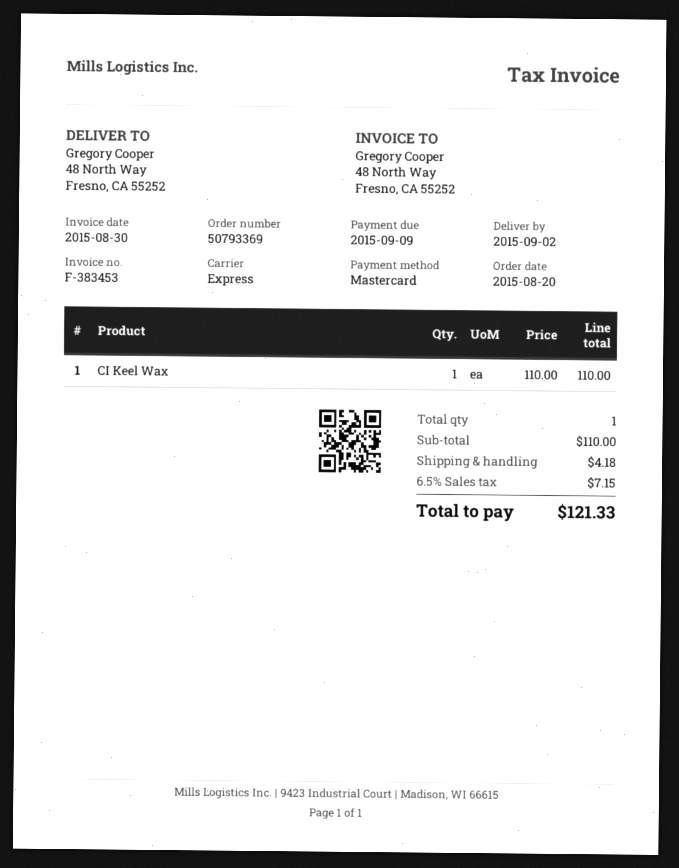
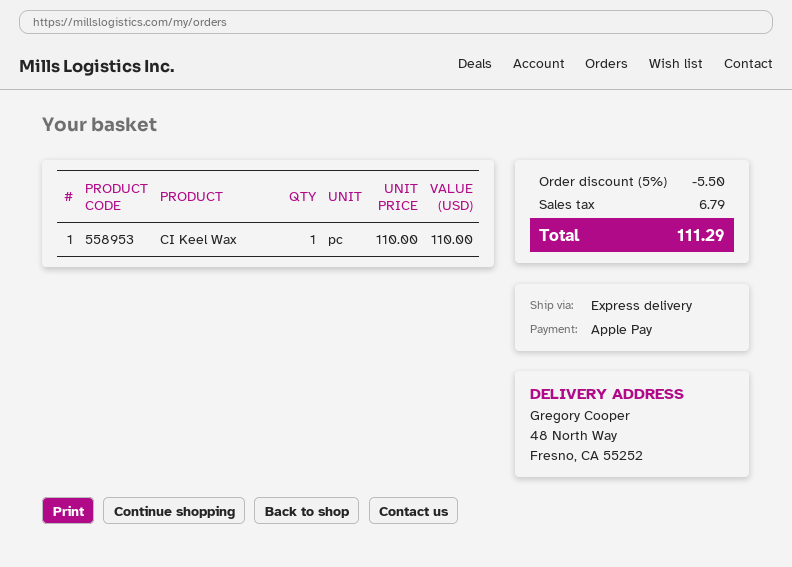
payment method: Mastercard -> Apple Pay
discount: none -> 5% = 5.50
shipping: 4.18 -> none
tax: 7.15 -> 6.79
total: 121.33 -> 111.29

